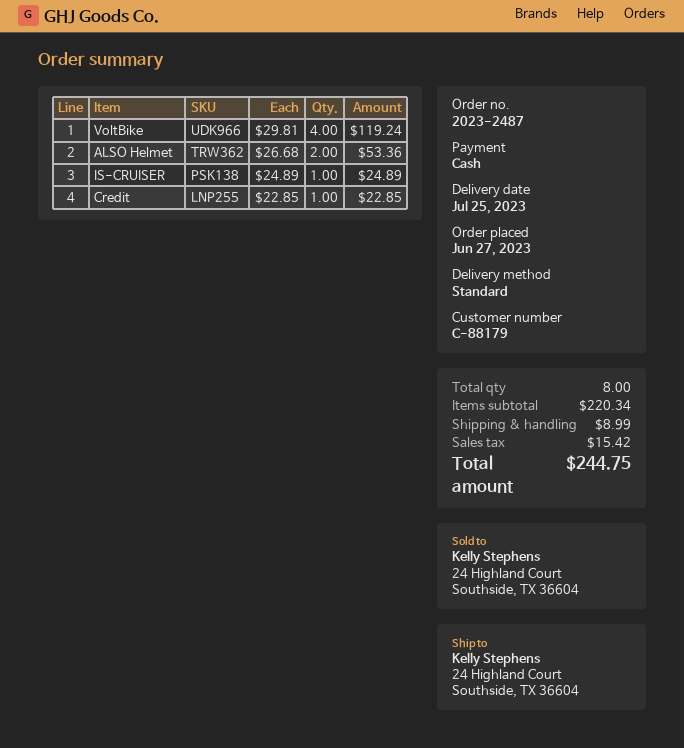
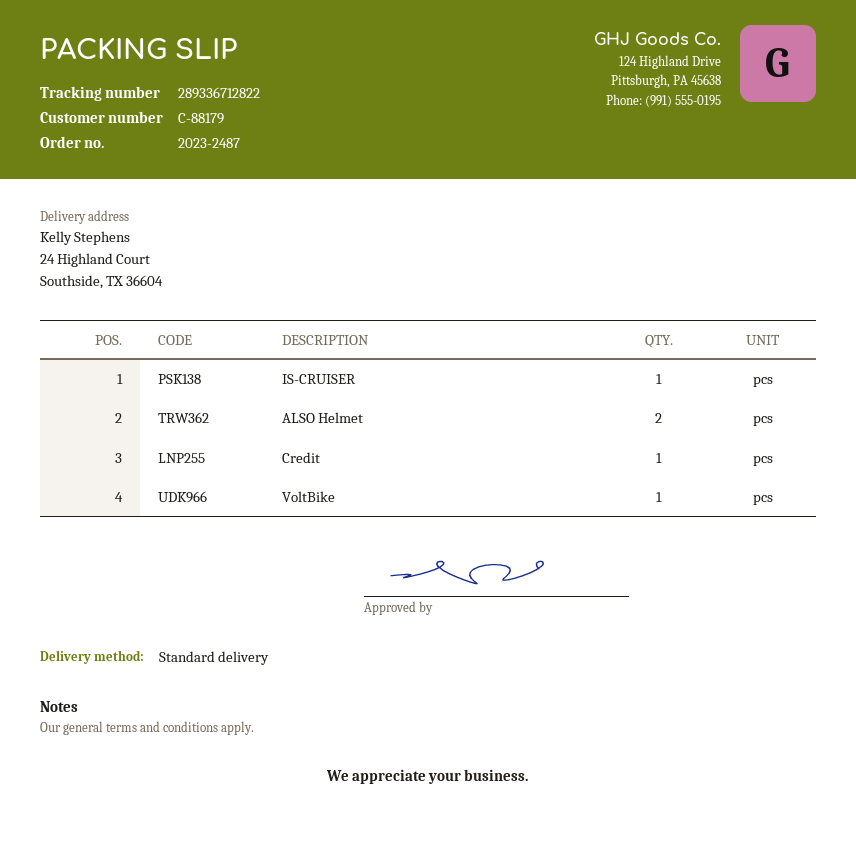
VoltBike: 4 -> 1

